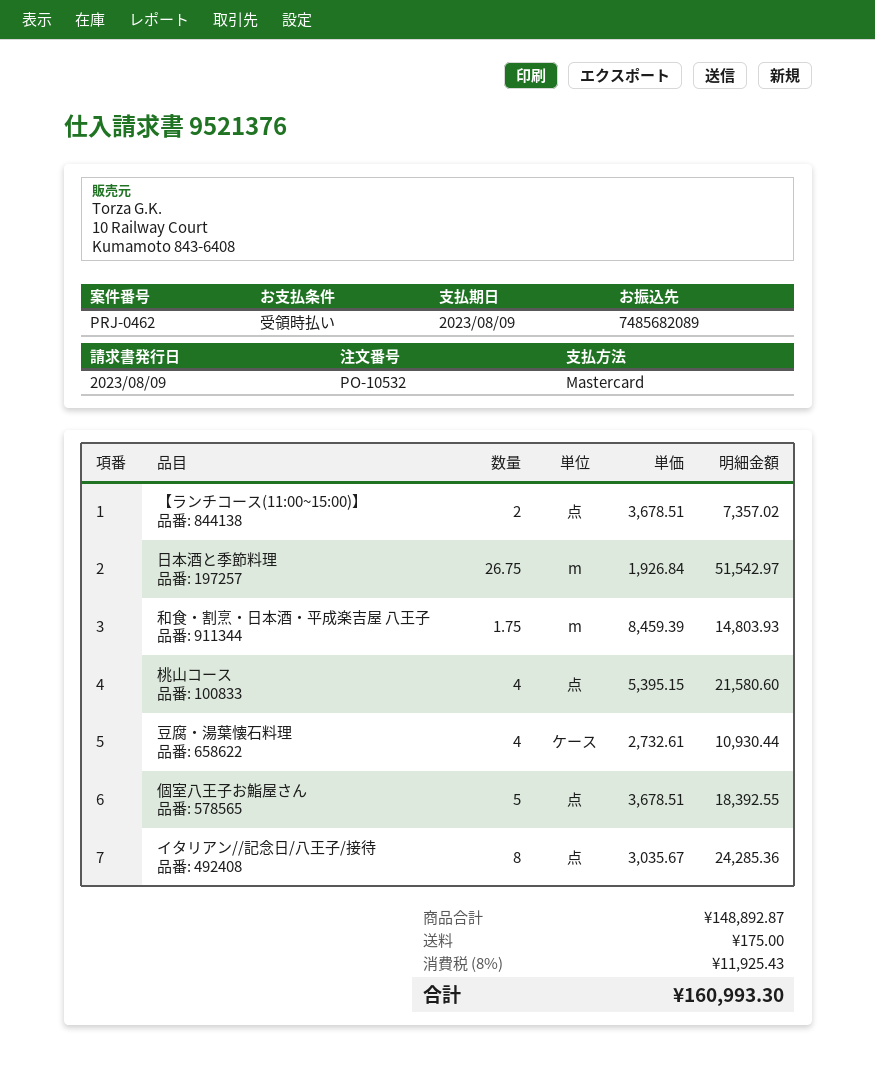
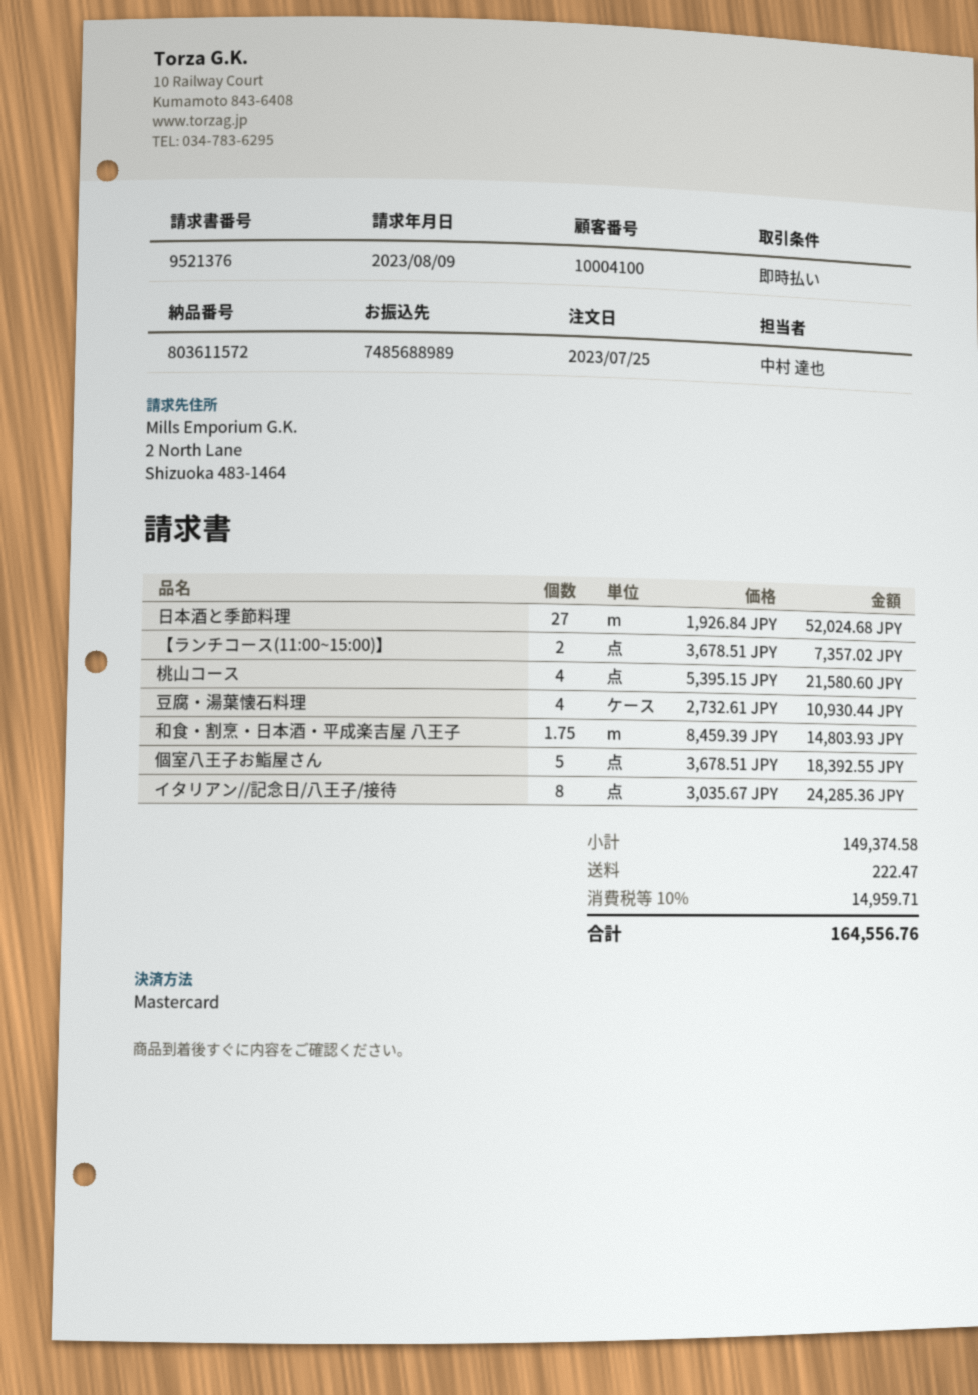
bank account: 7485682089 -> 7485688989
日本酒と季節料理: 26.75 x 1926.84 = 51542.97 -> 27 x 1926.84 = 52024.68
subtotal: 148892.87 -> 149374.58
shipping: 175.00 -> 222.47
tax: 8% = 11925.43 -> 10% = 14959.71
total: 160993.30 -> 164556.76

